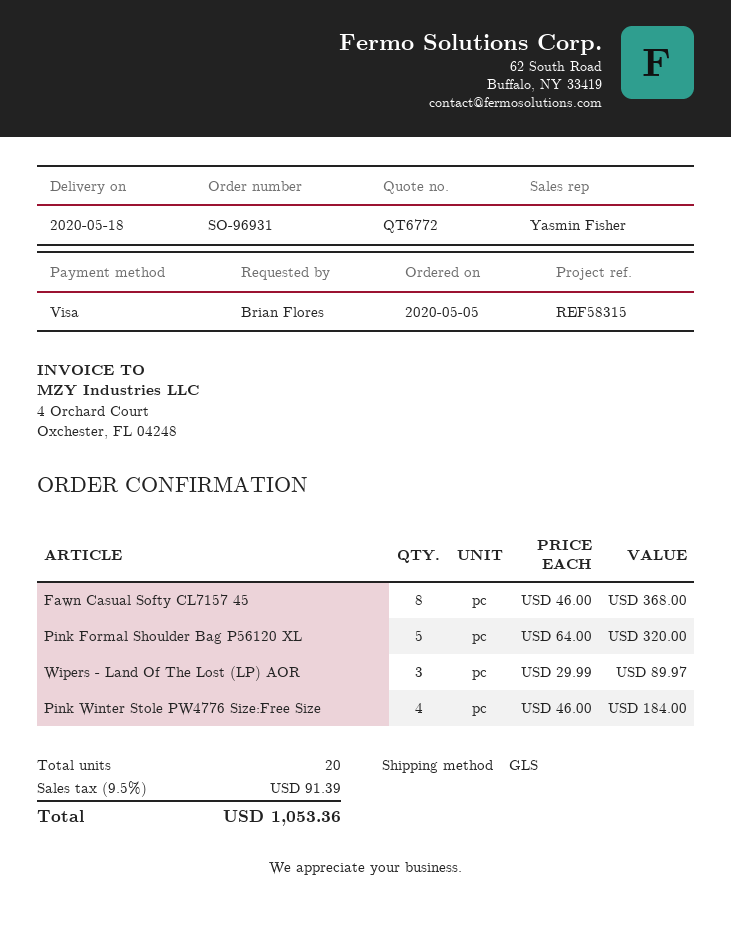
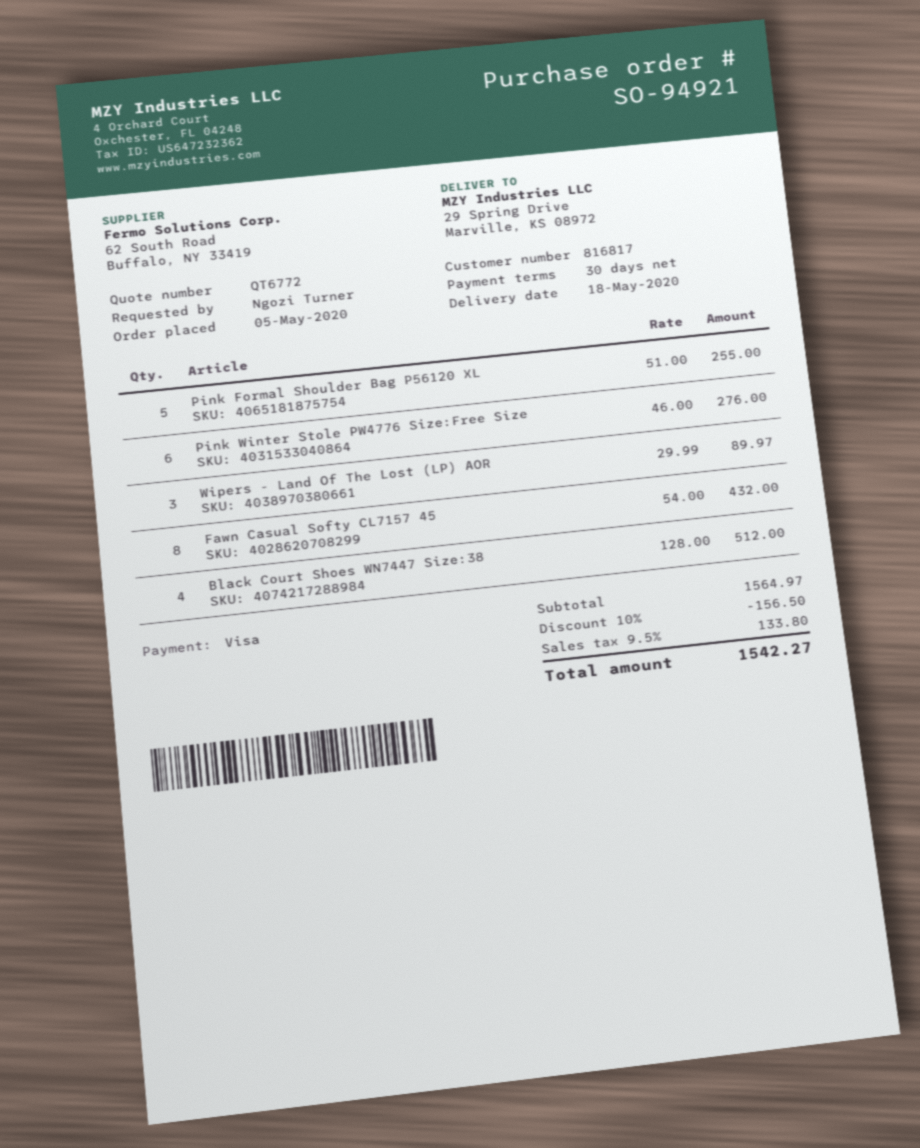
order number: SO-96931 -> SO-94921
ordered by: Brian Flores -> Ngozi Turner
Fawn Casual Softy CL7157 45: 8 x 46.00 = 368.00 -> 8 x 54.00 = 432.00
Pink Formal Shoulder Bag P56120 XL: 5 x 64.00 = 320.00 -> 5 x 51.00 = 255.00
Pink Winter Stole PW4776 Size:Free Size: 4 x 46.00 = 184.00 -> 6 x 46.00 = 276.00
Black Court Shoes WN7447 Size:38: none -> 4 x 128.00 = 512.00
discount: none -> 10% = 156.50
tax: 9.5% = 91.39 -> 9.5% = 133.80
total: 1053.36 -> 1542.27

